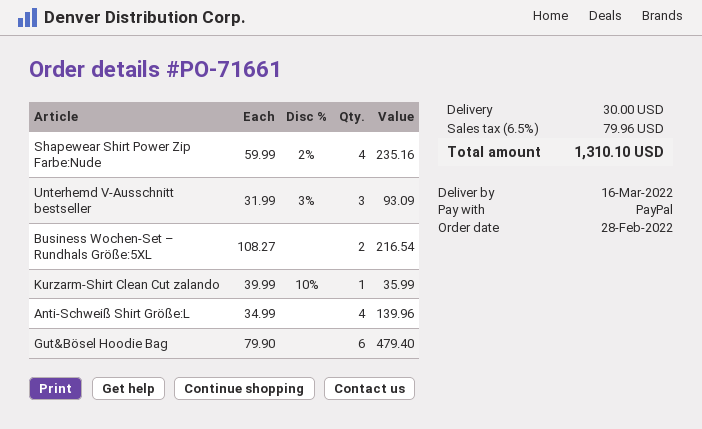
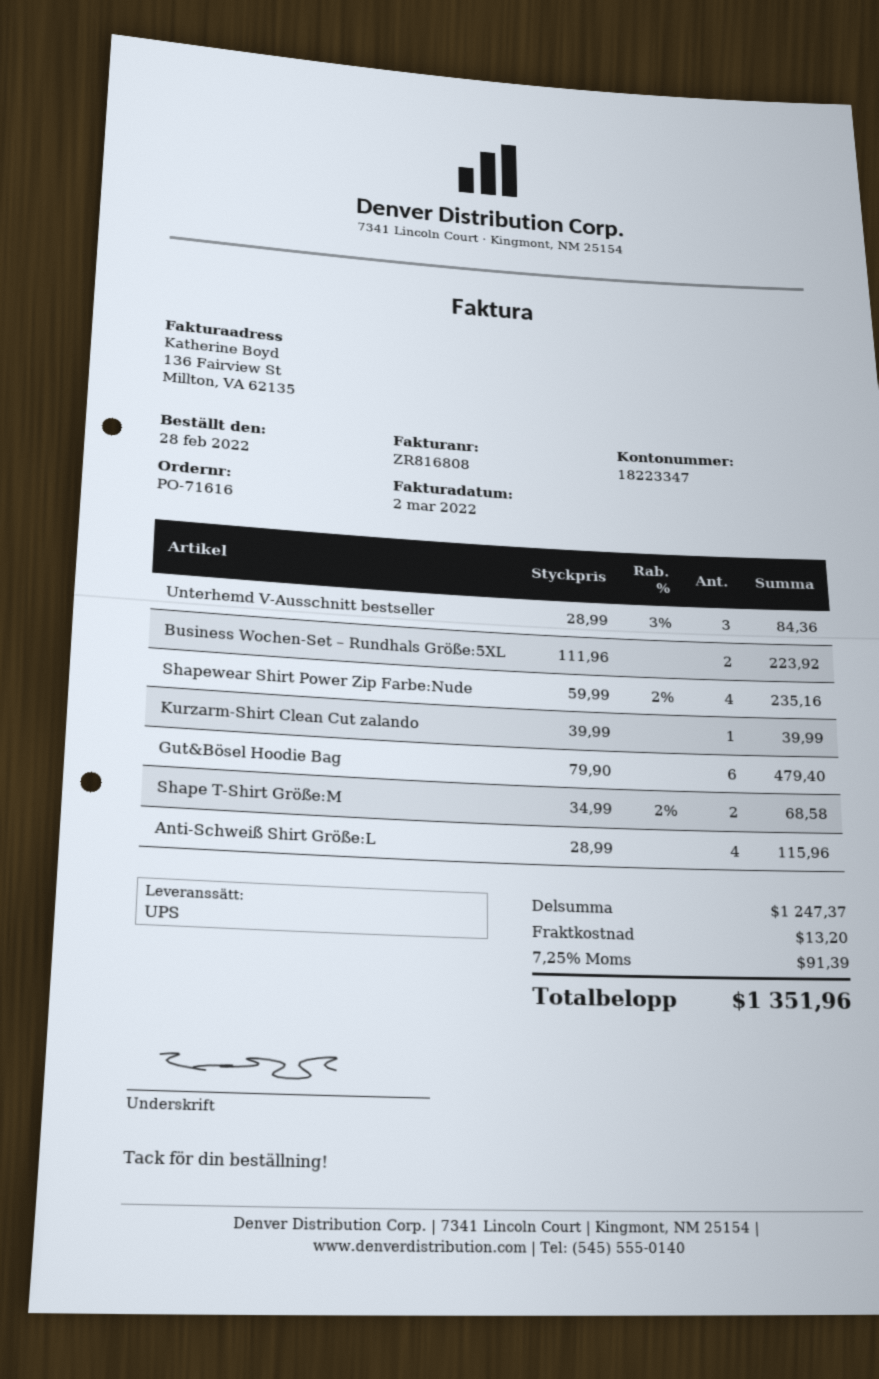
order number: PO-71661 -> PO-71616
Unterhemd V-Ausschnitt bestseller: 3 x 31.99 - 3% = 93.09 -> 3 x 28.99 - 3% = 84.36
Business Wochen-Set – Rundhals Größe:5XL: 2 x 108.27 = 216.54 -> 2 x 111.96 = 223.92
Kurzarm-Shirt Clean Cut zalando: 1 x 39.99 - 10% = 35.99 -> 1 x 39.99 = 39.99
Anti-Schweiß Shirt Größe:L: 4 x 34.99 = 139.96 -> 4 x 28.99 = 115.96
Shape T-Shirt Größe:M: none -> 2 x 34.99 - 2% = 68.58
shipping: 30.00 -> 13.20
tax: 6.5% = 79.96 -> 7.25% = 91.39
total: 1310.10 -> 1351.96

